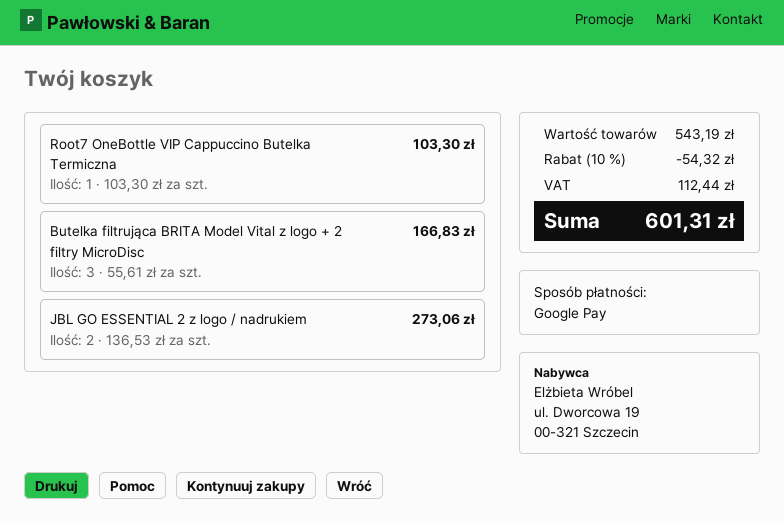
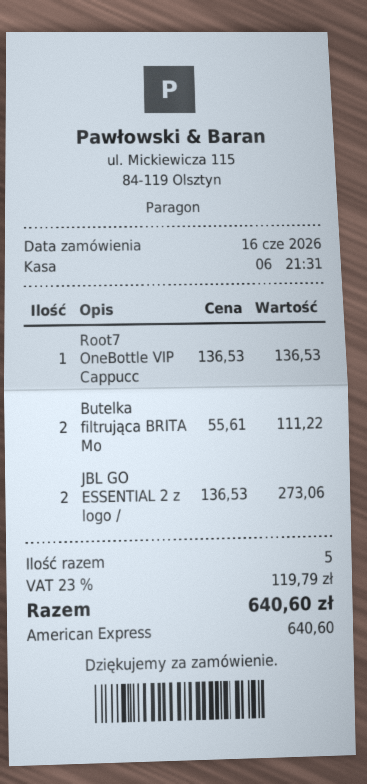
payment method: Google Pay -> American Express
Root7 OneBottle VIP Cappuccino Butelka Termiczna: 1 x 103.30 = 103.30 -> 1 x 136.53 = 136.53
Butelka filtrująca BRITA Model Vital z logo + 2 filtry MicroDisc: 3 x 55.61 = 166.83 -> 2 x 55.61 = 111.22
discount: 10% = 54.32 -> none
tax: 112.44 -> 119.79
total: 601.31 -> 640.60

